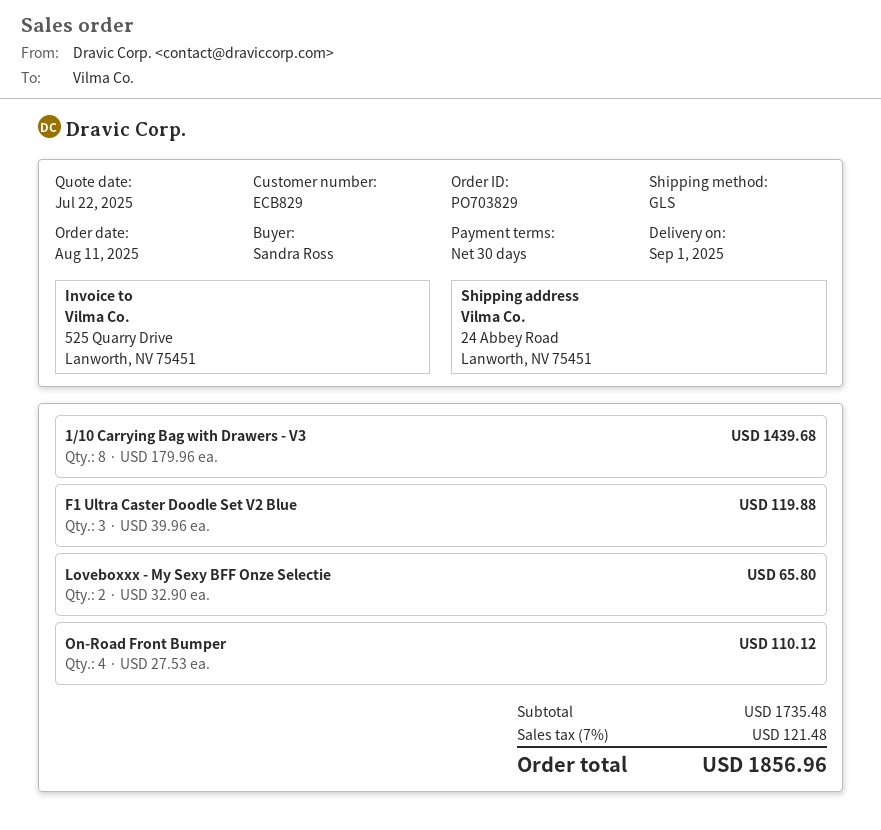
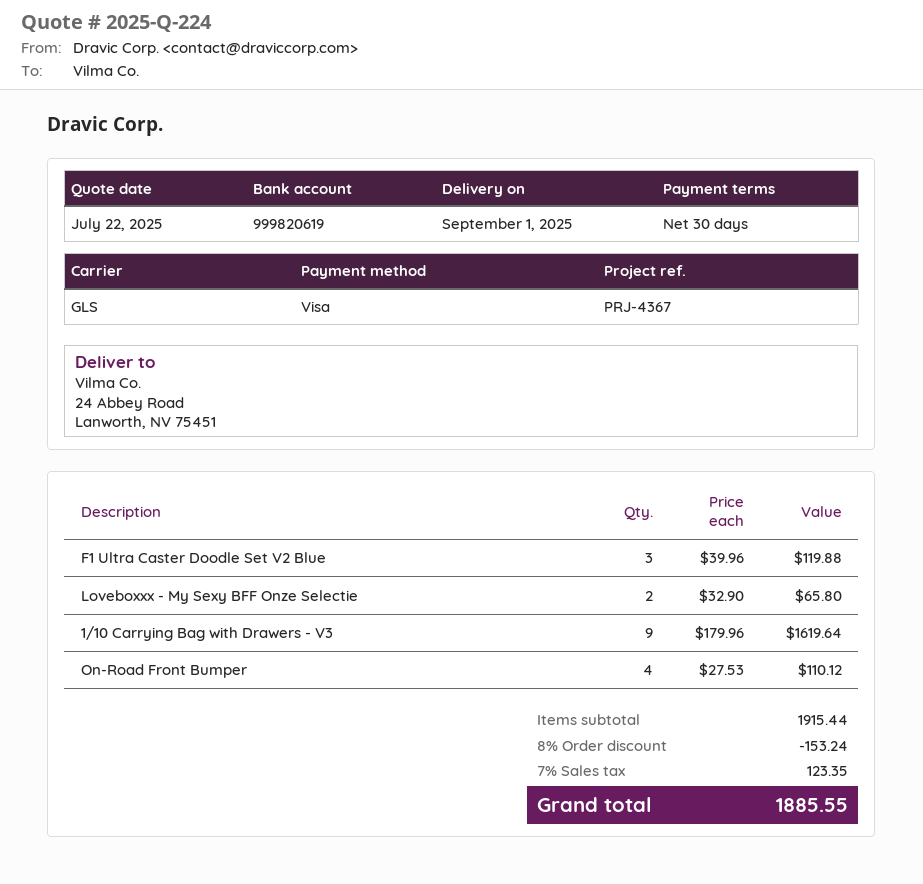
1/10 Carrying Bag with Drawers - V3: 8 x 179.96 = 1439.68 -> 9 x 179.96 = 1619.64
subtotal: 1735.48 -> 1915.44
discount: none -> 8% = 153.24
tax: 7% = 121.48 -> 7% = 123.35
total: 1856.96 -> 1885.55

